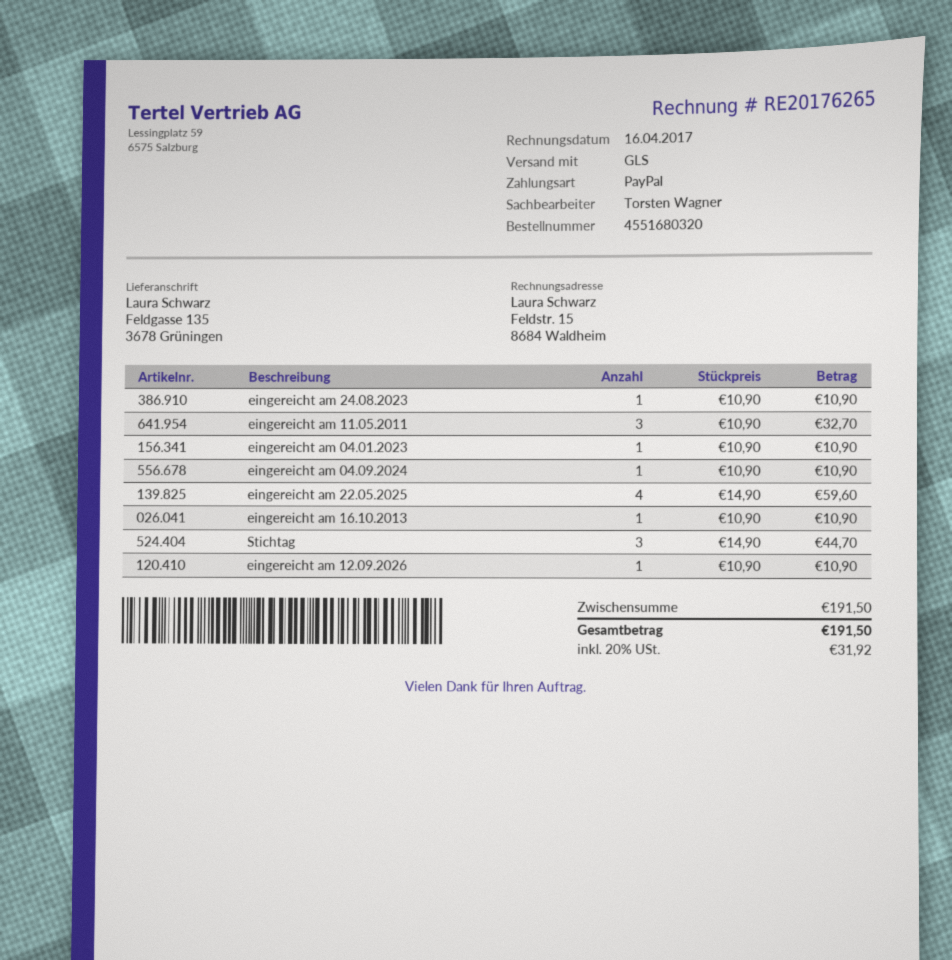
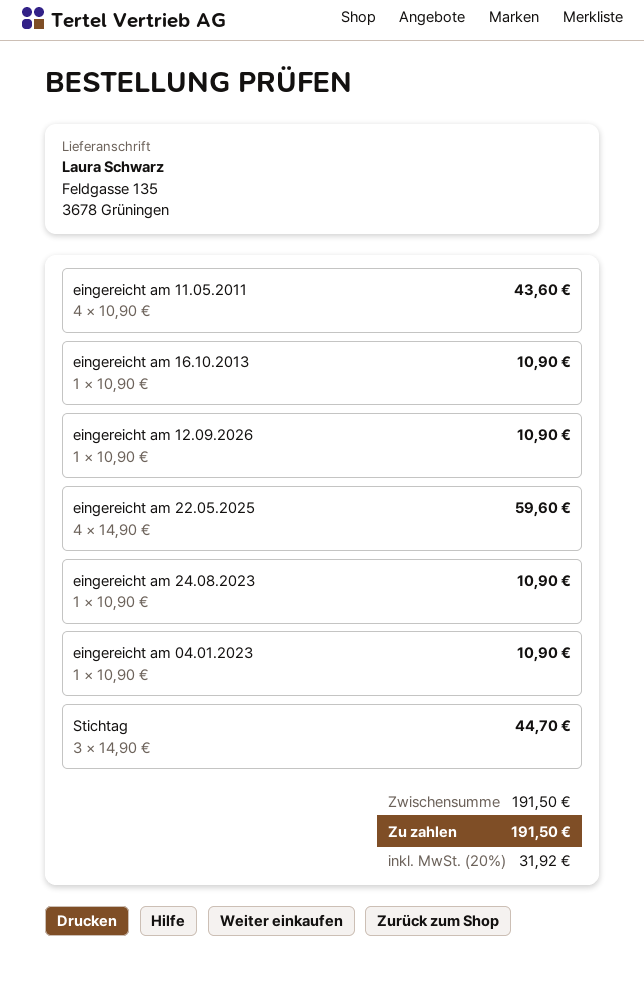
eingereicht am 11.05.2011: 3 x 10.90 = 32.70 -> 4 x 10.90 = 43.60
eingereicht am 04.09.2024: 1 x 10.90 = 10.90 -> none

